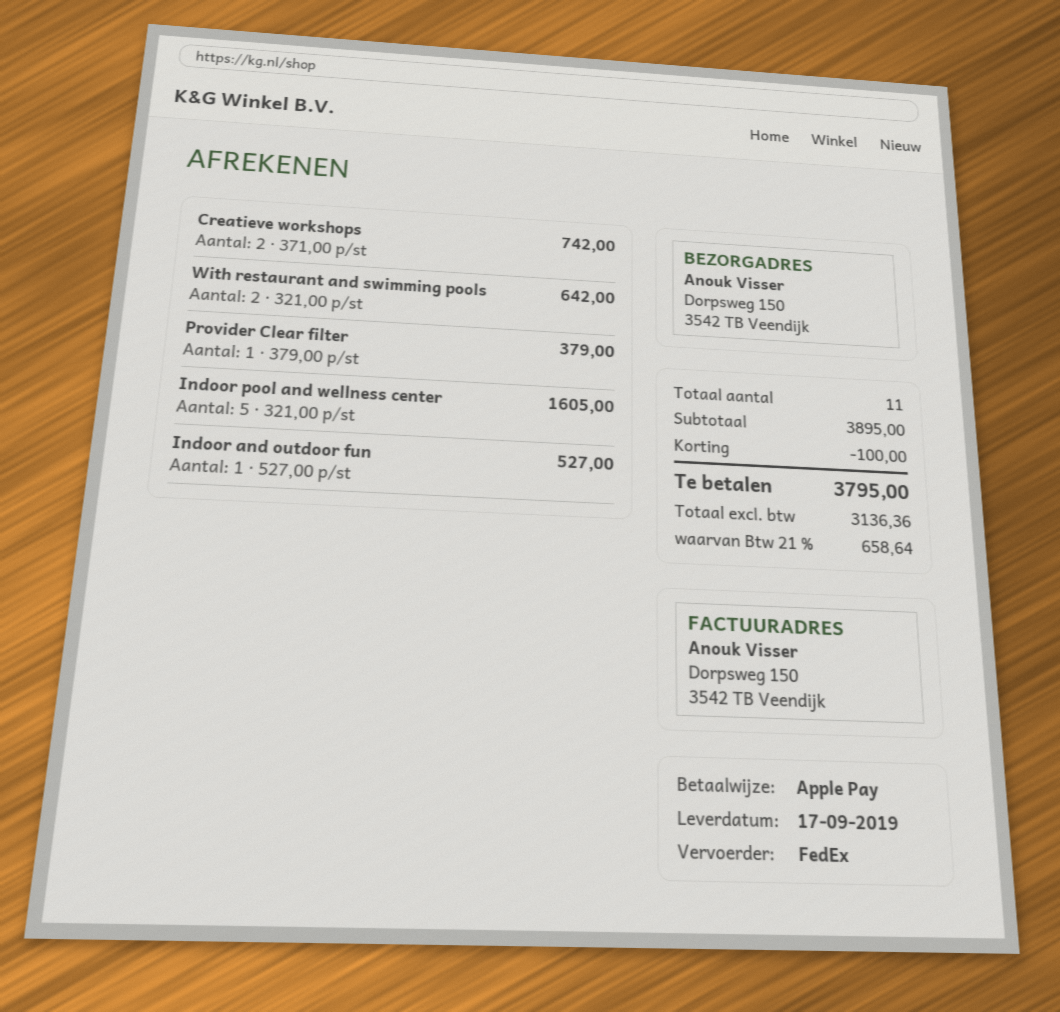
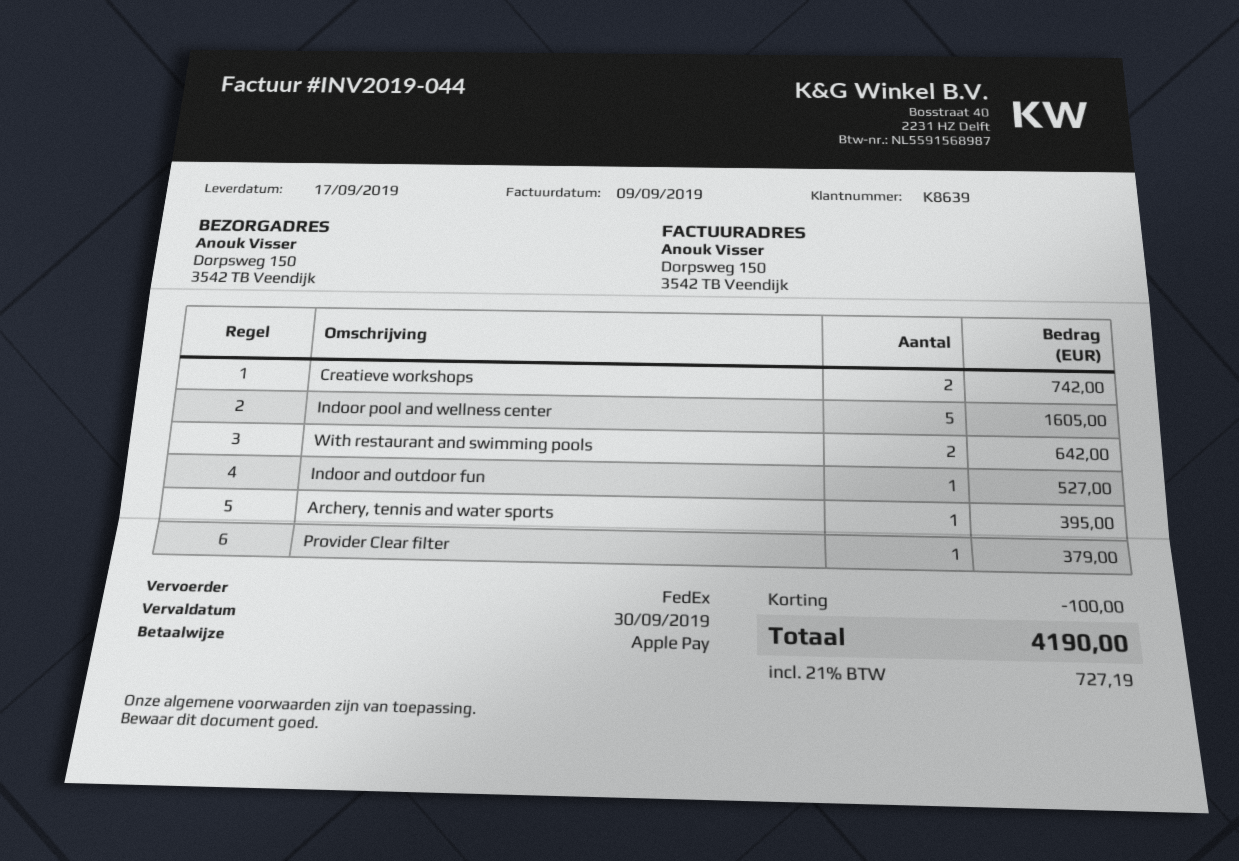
Archery, tennis and water sports: none -> 1 for 395.00
tax: 21% = 658.64 -> 21% = 727.19
total: 3795.00 -> 4190.00

